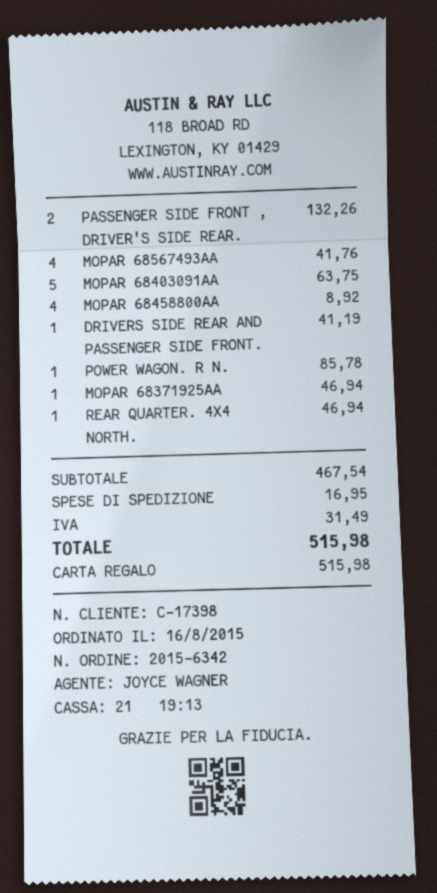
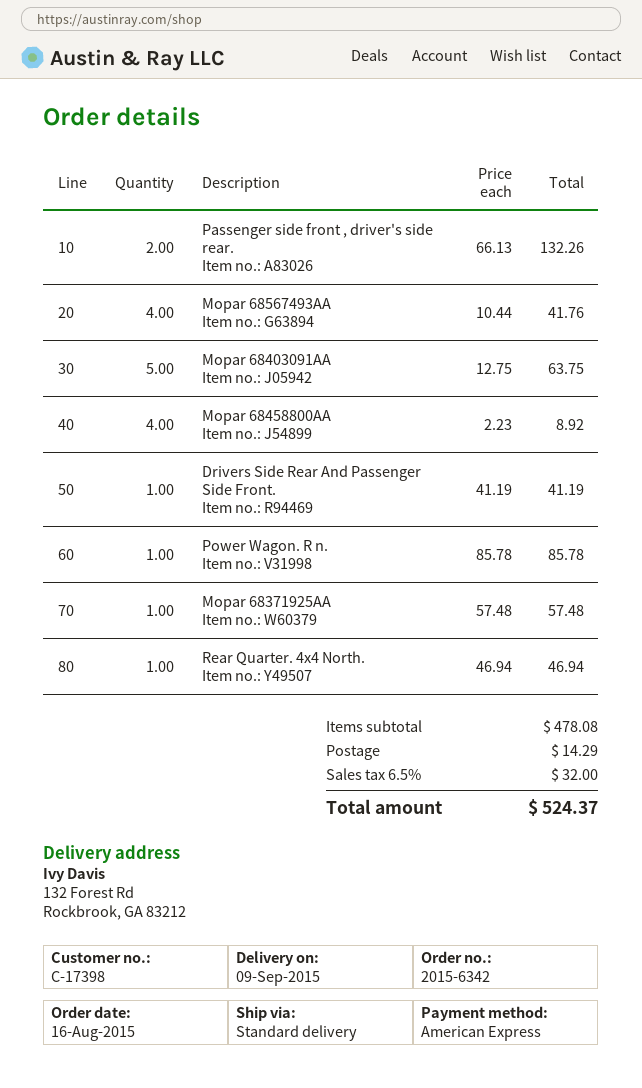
payment method: gift card -> American Express
MOPAR 68371925AA: 1 for 46.94 -> 1 for 57.48
subtotal: 467.54 -> 478.08
shipping: 16.95 -> 14.29
tax: 31.49 -> 32.00
total: 515.98 -> 524.37

